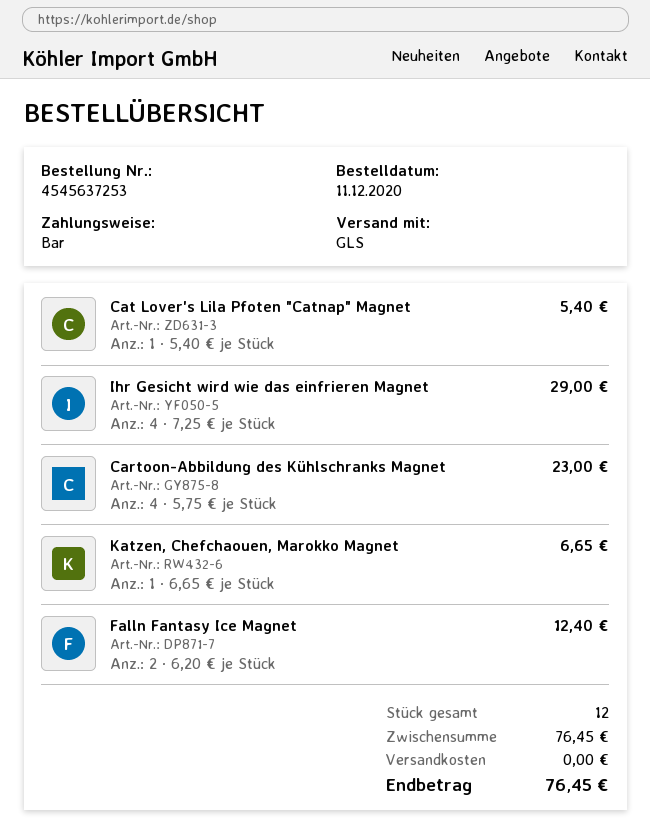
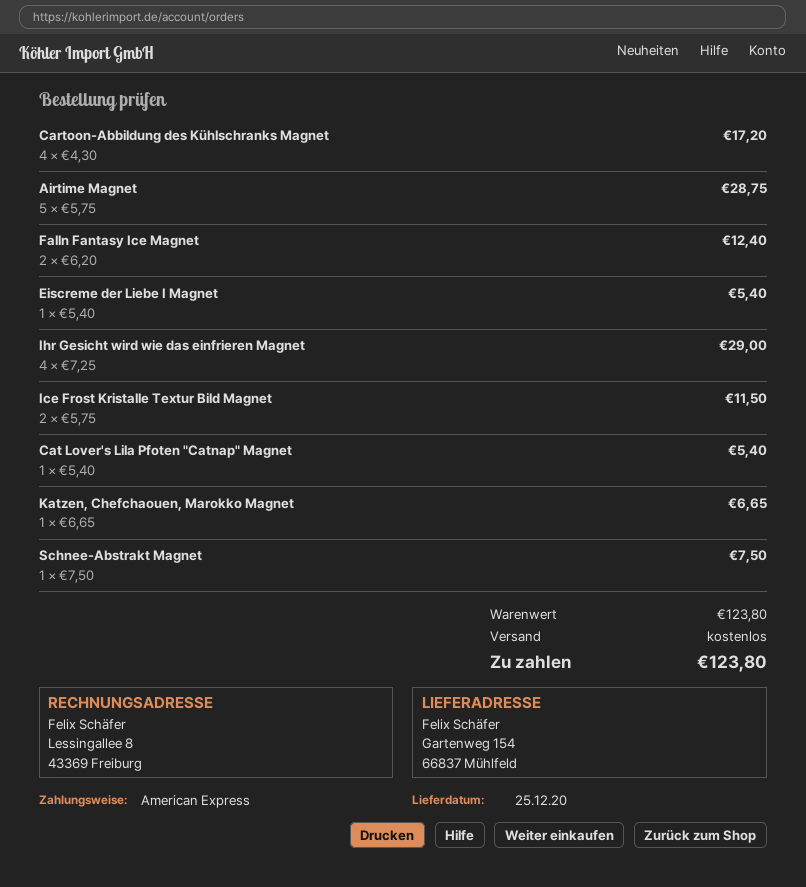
payment method: cash -> American Express
Cartoon-Abbildung des Kühlschranks Magnet: 4 x 5.75 = 23.00 -> 4 x 4.30 = 17.20
Airtime Magnet: none -> 5 x 5.75 = 28.75
Eiscreme der Liebe I Magnet: none -> 1 x 5.40 = 5.40
Ice Frost Kristalle Textur Bild Magnet: none -> 2 x 5.75 = 11.50
Schnee-Abstrakt Magnet: none -> 1 x 7.50 = 7.50
subtotal: 76.45 -> 123.80
total: 76.45 -> 123.80

